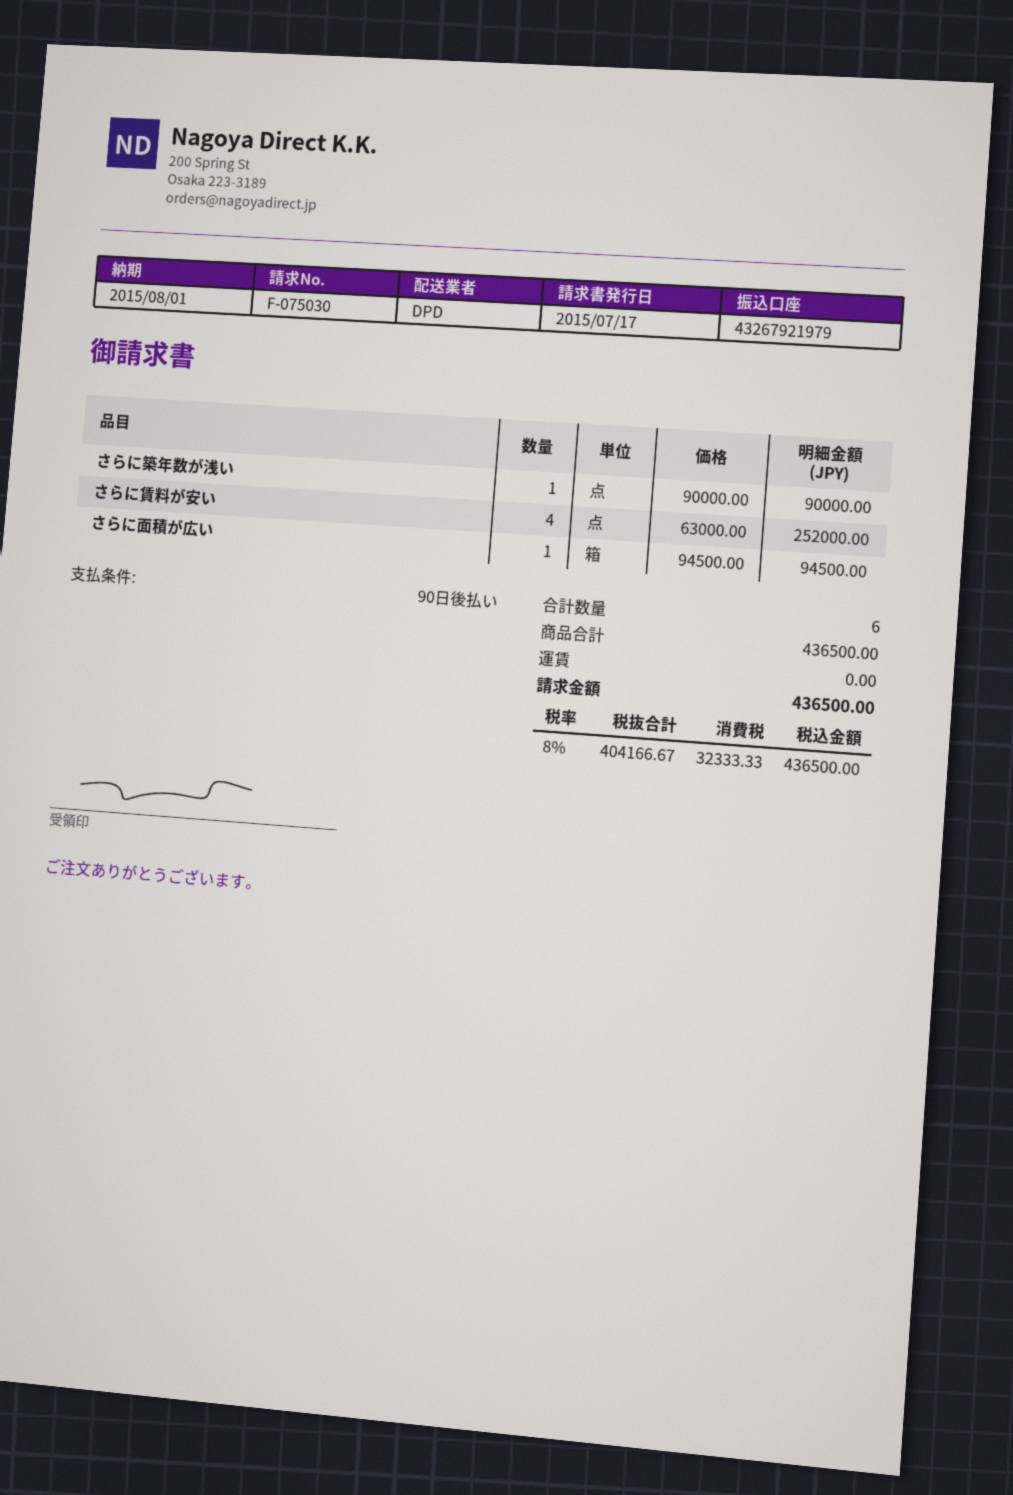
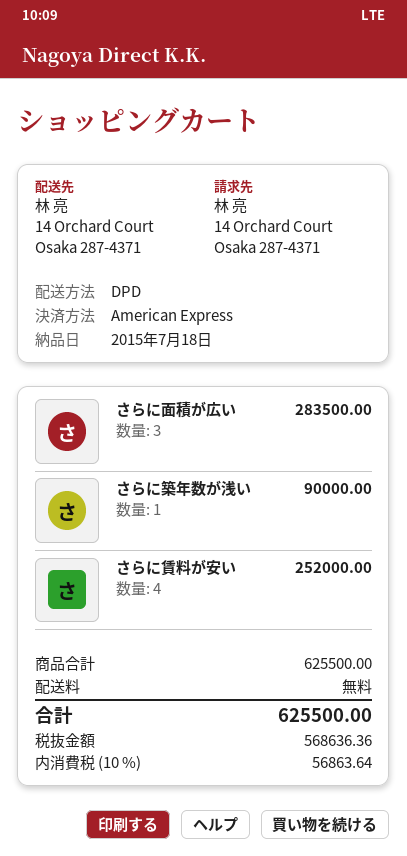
delivery date: 2015-08-01 -> 2015-07-18
さらに面積が広い: 1 for 94500.00 -> 3 for 283500.00
subtotal: 436500.00 -> 625500.00
net: 404166.67 -> 568636.36
tax: 8% = 32333.33 -> 10% = 56863.64
total: 436500.00 -> 625500.00

